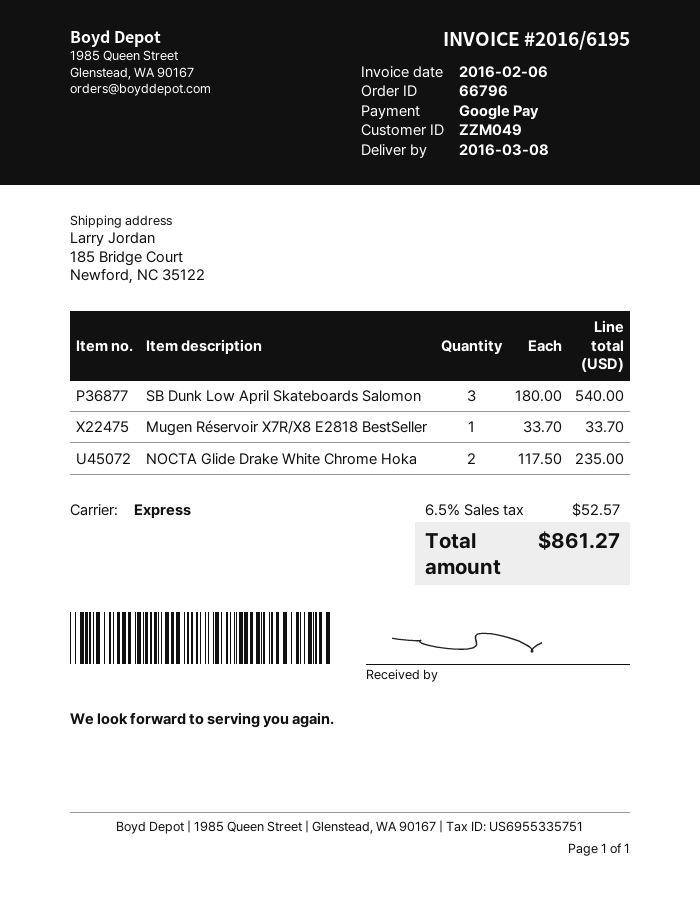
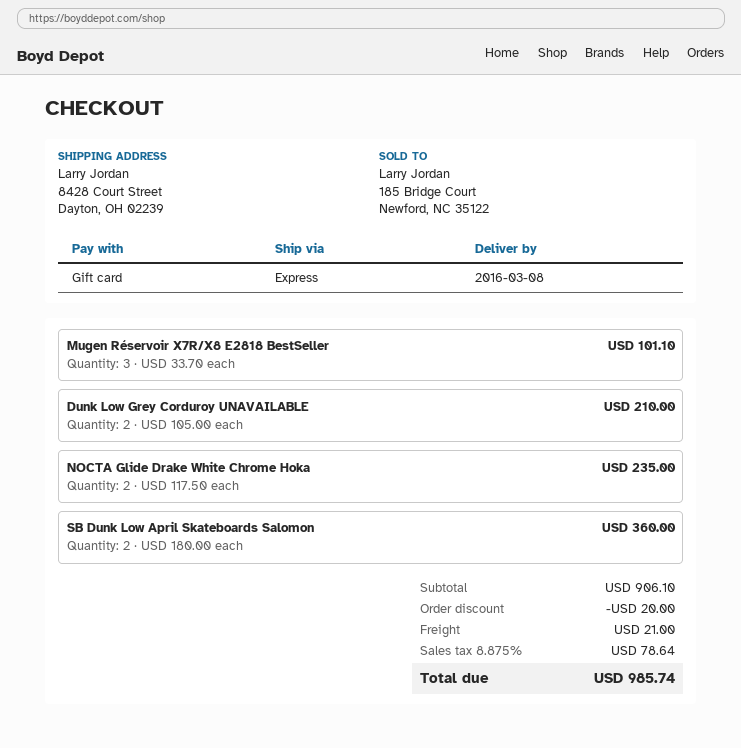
payment method: Google Pay -> gift card
ship to: 185 Bridge Court, Newford, NC 35122 -> 8428 Court Street, Dayton, OH 02239
SB Dunk Low April Skateboards Salomon: 3 x 180.00 = 540.00 -> 2 x 180.00 = 360.00
Mugen Réservoir X7R/X8 E2818 BestSeller: 1 x 33.70 = 33.70 -> 3 x 33.70 = 101.10
Dunk Low Grey Corduroy UNAVAILABLE: none -> 2 x 105.00 = 210.00
discount: none -> 20.00
shipping: none -> 21.00
tax: 6.5% = 52.57 -> 8.875% = 78.64
total: 861.27 -> 985.74

